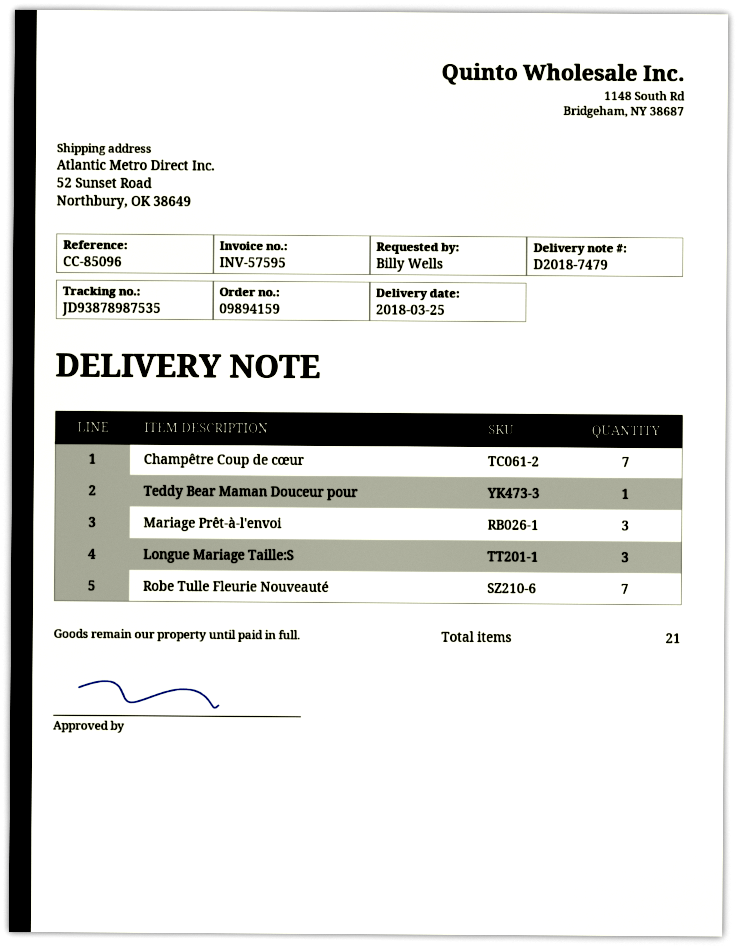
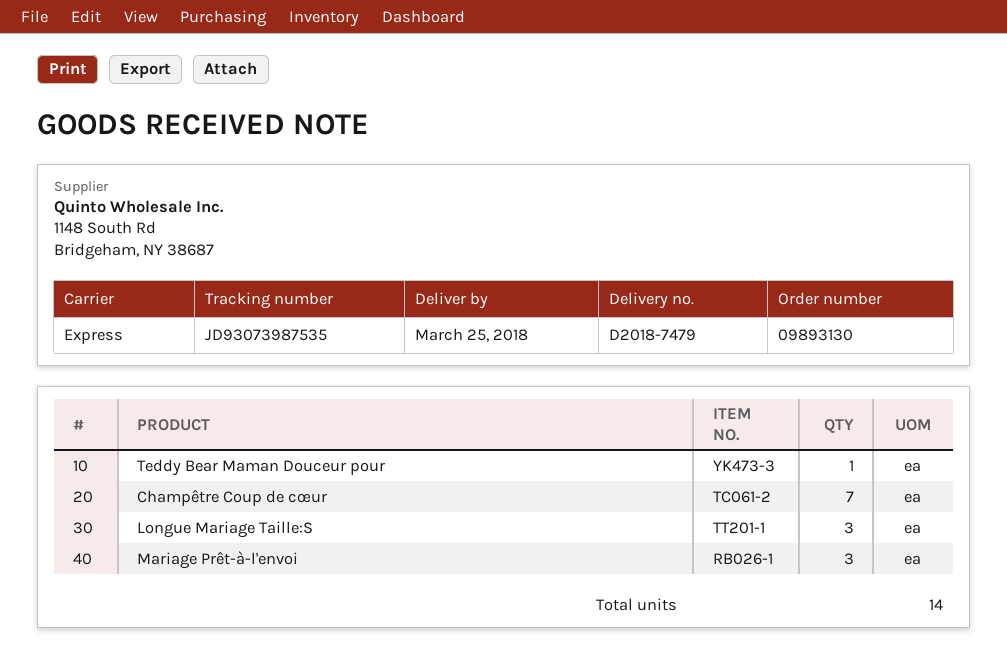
order number: 09894159 -> 09893130
tracking number: JD93878987535 -> JD93073987535
Robe Tulle Fleurie Nouveauté: 7 -> none
total quantity: 21 -> 14

